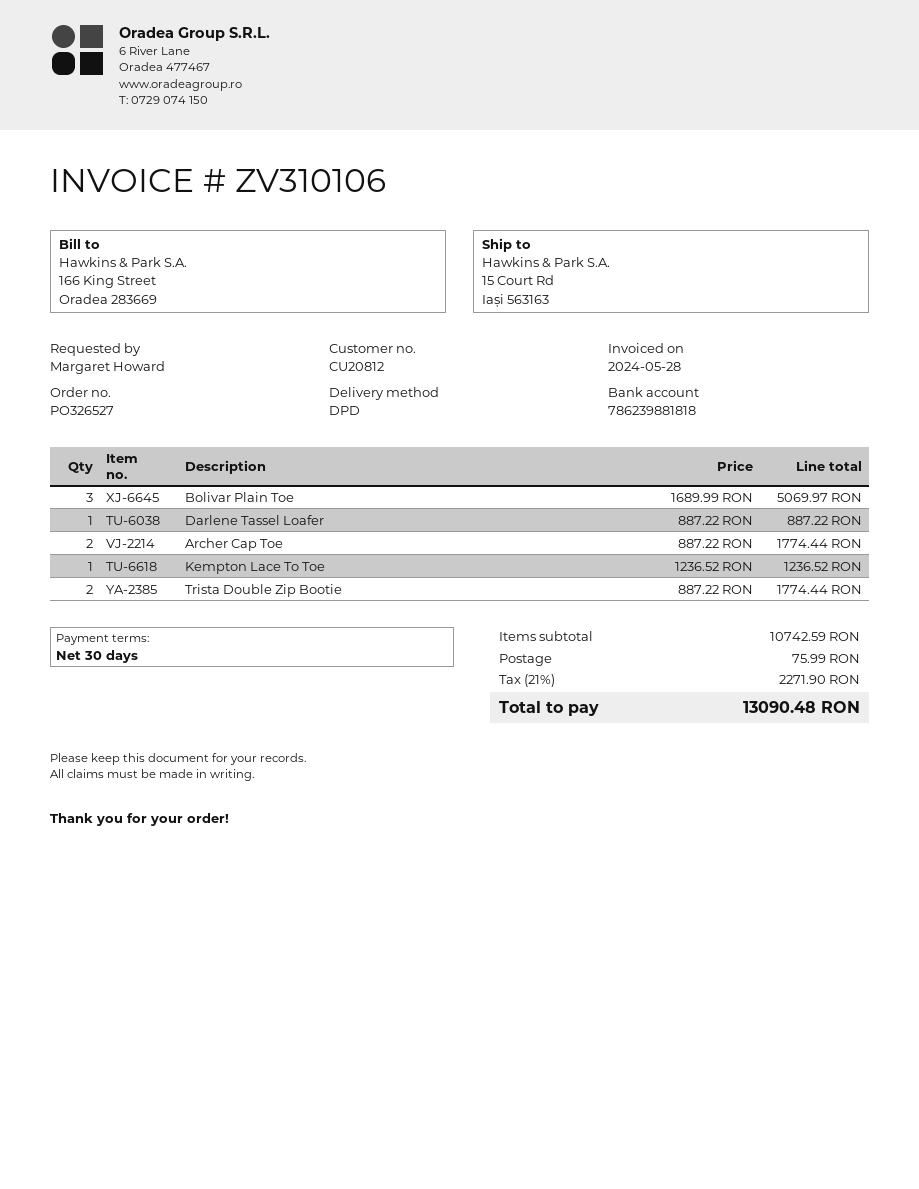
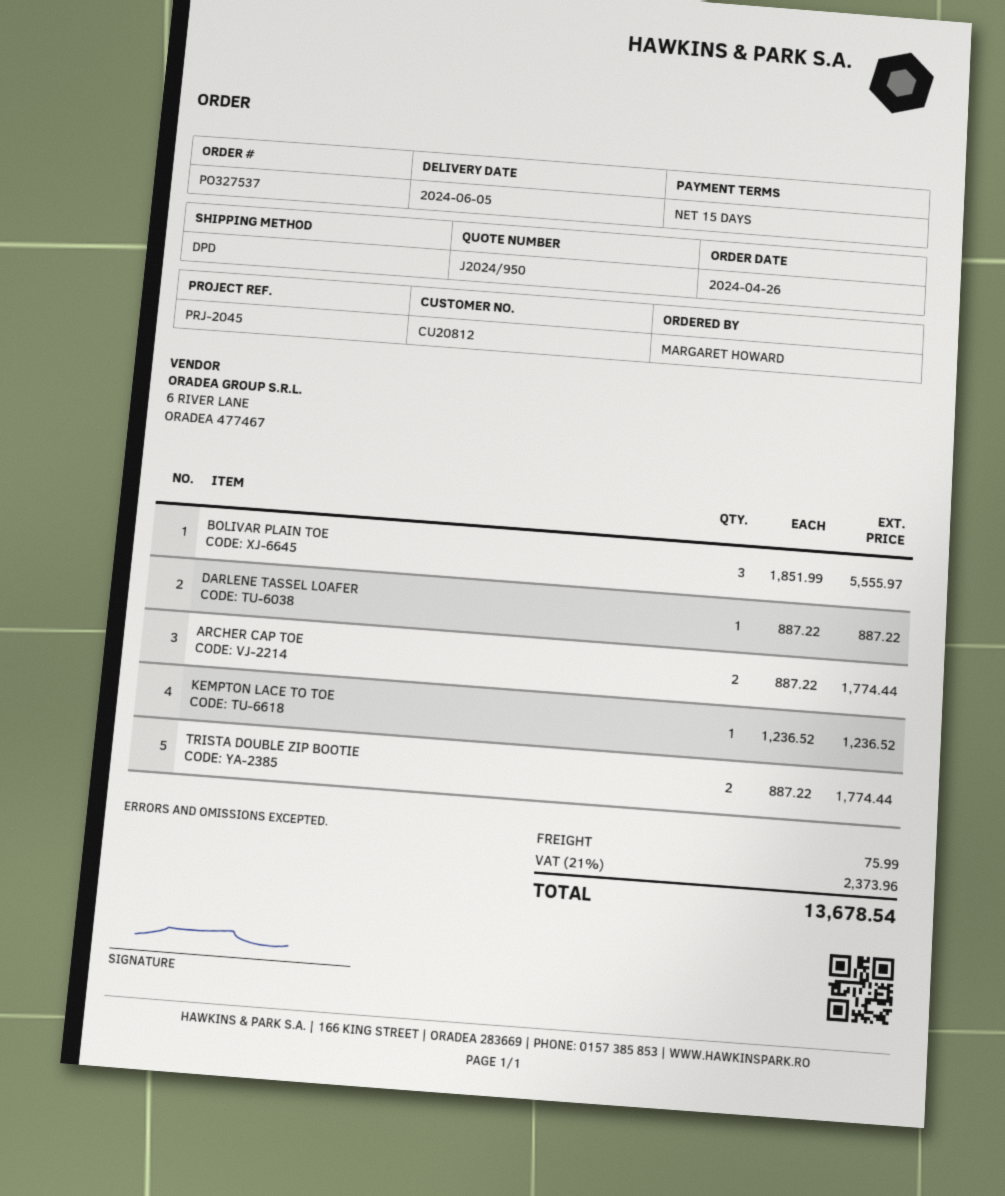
order number: PO326527 -> PO327537
payment terms: 30 days -> 15 days
Bolivar Plain Toe: 3 x 1689.99 = 5069.97 -> 3 x 1851.99 = 5555.97
tax: 21% = 2271.90 -> 21% = 2373.96
total: 13090.48 -> 13678.54

